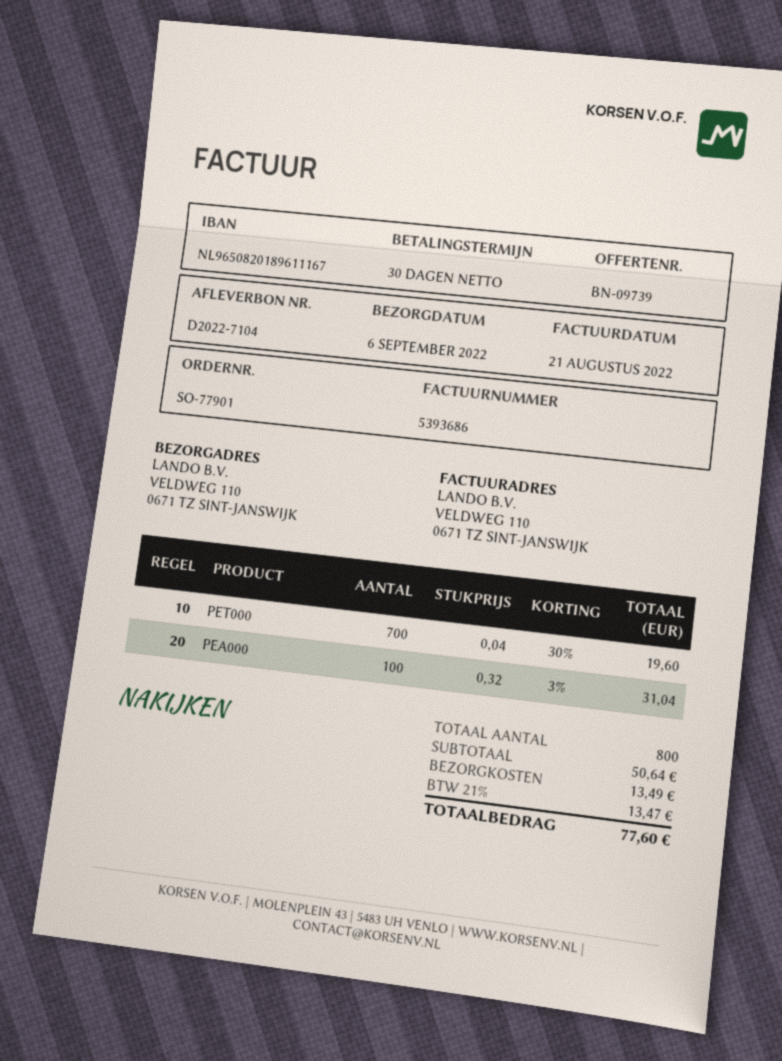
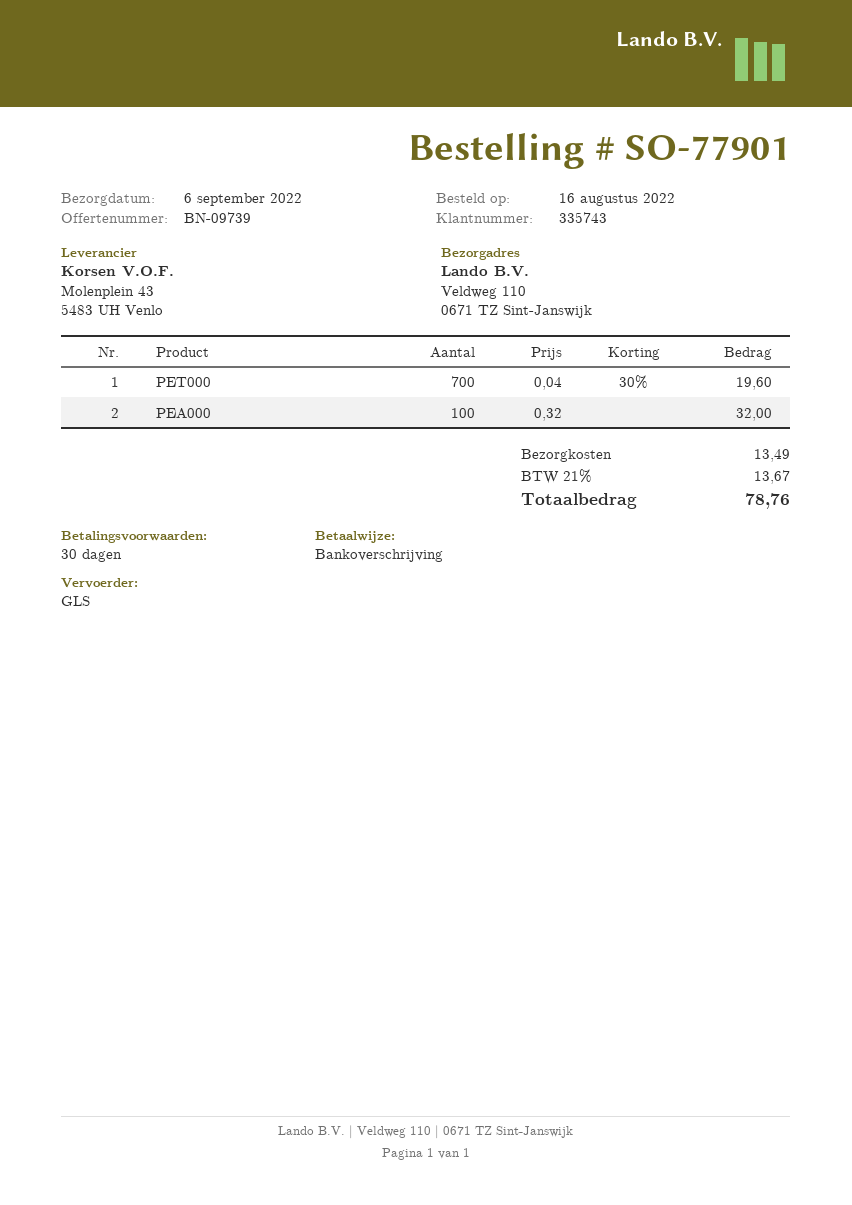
PEA000: 100 x 0.32 - 3% = 31.04 -> 100 x 0.32 = 32.00
tax: 21% = 13.47 -> 21% = 13.67
total: 77.60 -> 78.76

